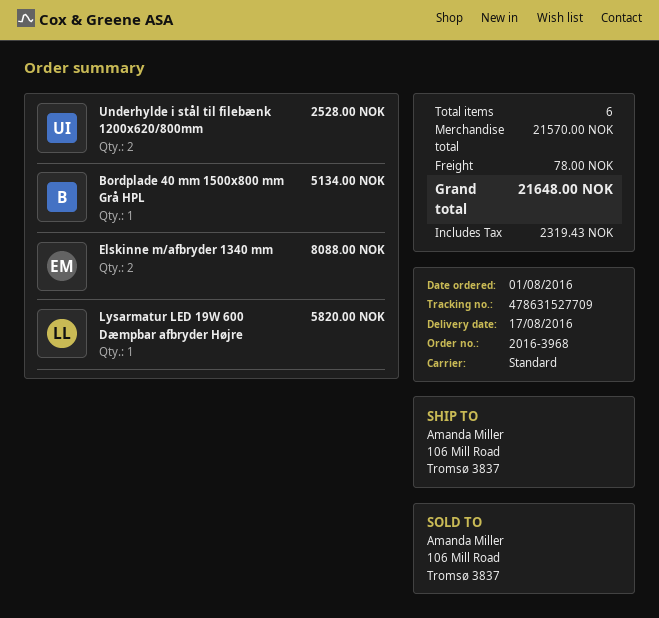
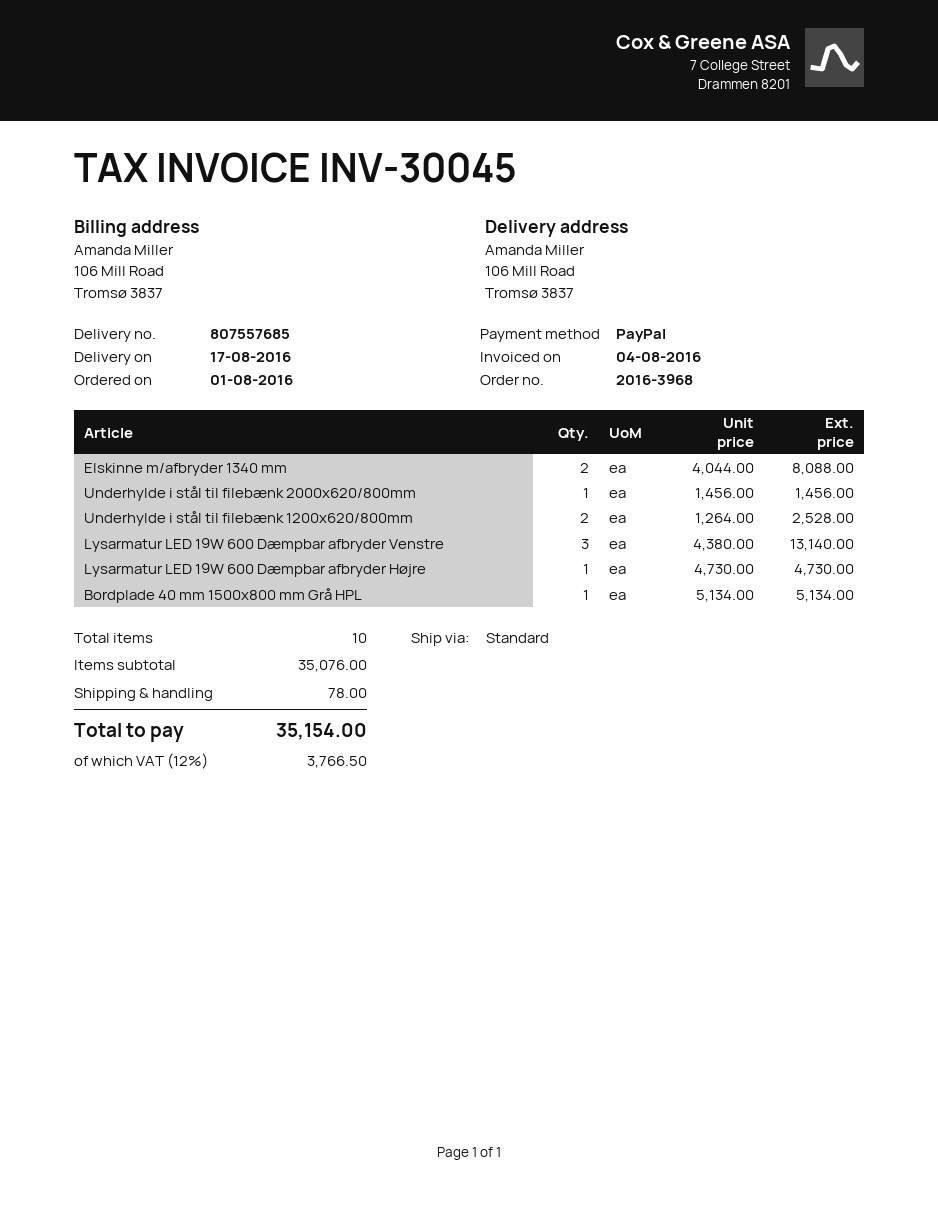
Lysarmatur LED 19W 600 Dæmpbar afbryder Højre: 1 for 5820.00 -> 1 for 4730.00
Underhylde i stål til filebænk 2000x620/800mm: none -> 1 for 1456.00
Lysarmatur LED 19W 600 Dæmpbar afbryder Venstre: none -> 3 for 13140.00
total quantity: 6 -> 10
subtotal: 21570.00 -> 35076.00
tax: 2319.43 -> 3766.50
total: 21648.00 -> 35154.00

